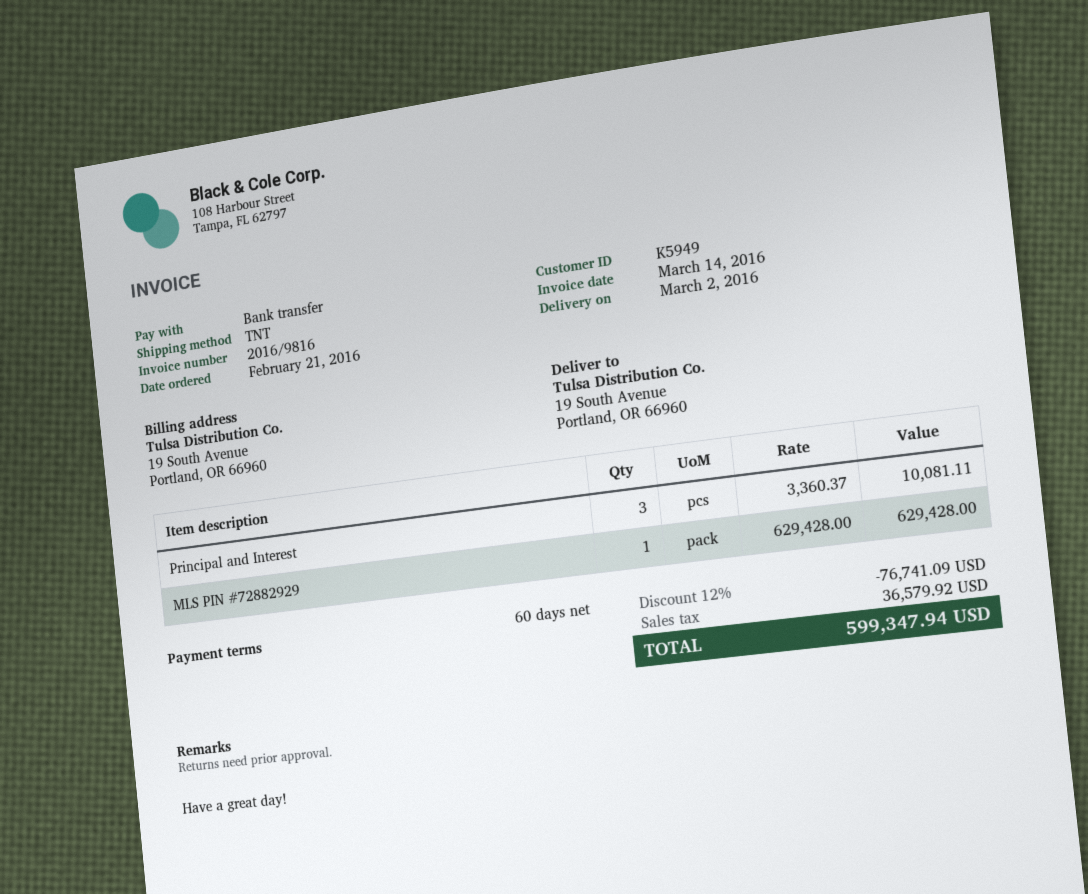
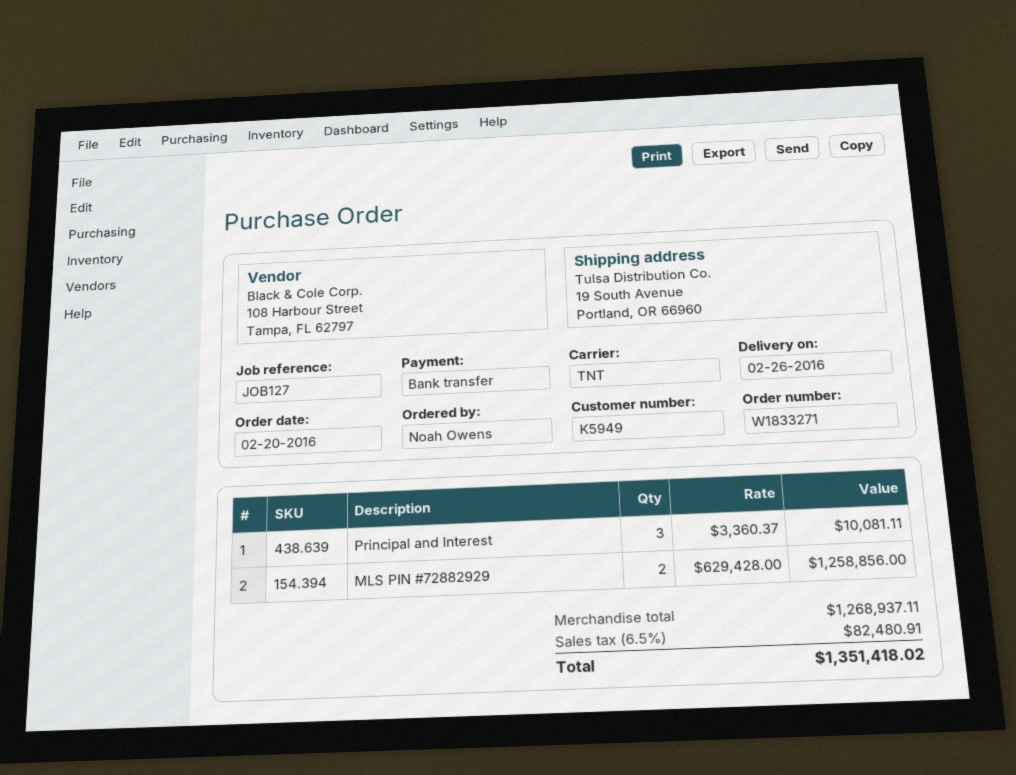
order date: 2016-02-21 -> 2016-02-20
delivery date: 2016-03-02 -> 2016-02-26
MLS PIN #72882929: 1 x 629428.00 = 629428.00 -> 2 x 629428.00 = 1258856.00
discount: 12% = 76741.09 -> none
tax: 36579.92 -> 82480.91
total: 599347.94 -> 1351418.02

